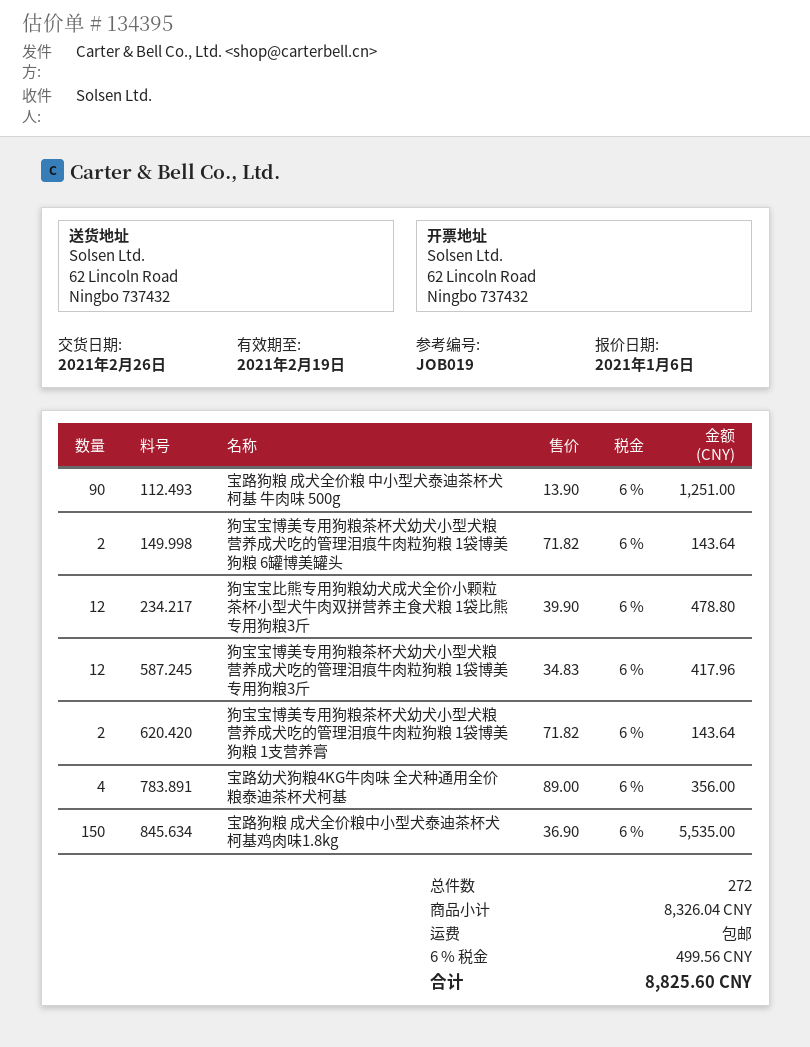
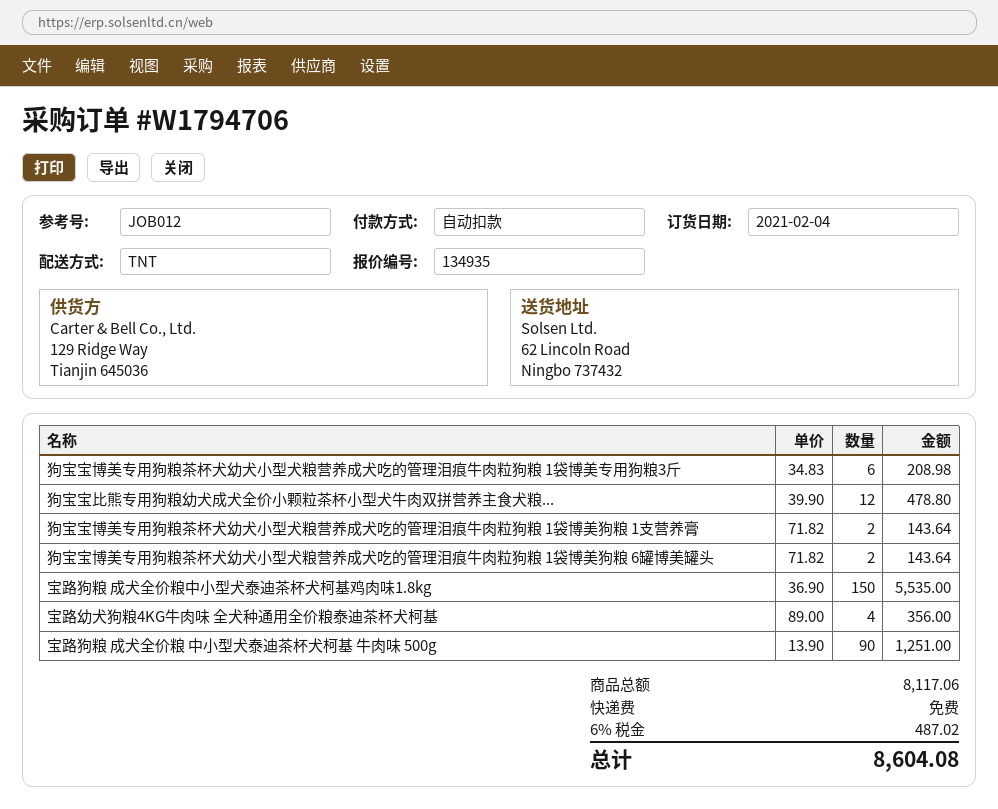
quote number: 134395 -> 134935
reference: JOB019 -> JOB012
狗宝宝博美专用狗粮茶杯犬幼犬小型犬粮营养成犬吃的管理泪痕牛肉粒狗粮 1袋博美专用狗粮3斤: 12 x 34.83 = 417.96 -> 6 x 34.83 = 208.98
subtotal: 8326.04 -> 8117.06
tax: 6% = 499.56 -> 6% = 487.02
total: 8825.60 -> 8604.08

